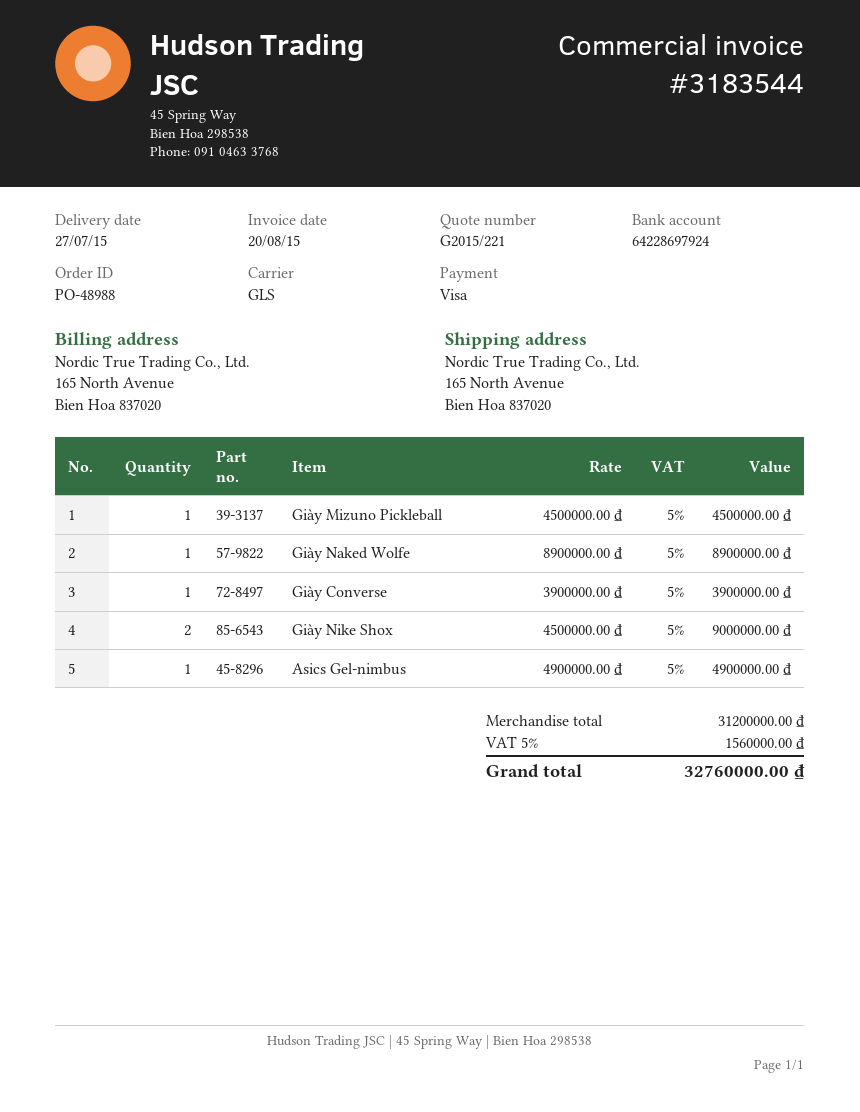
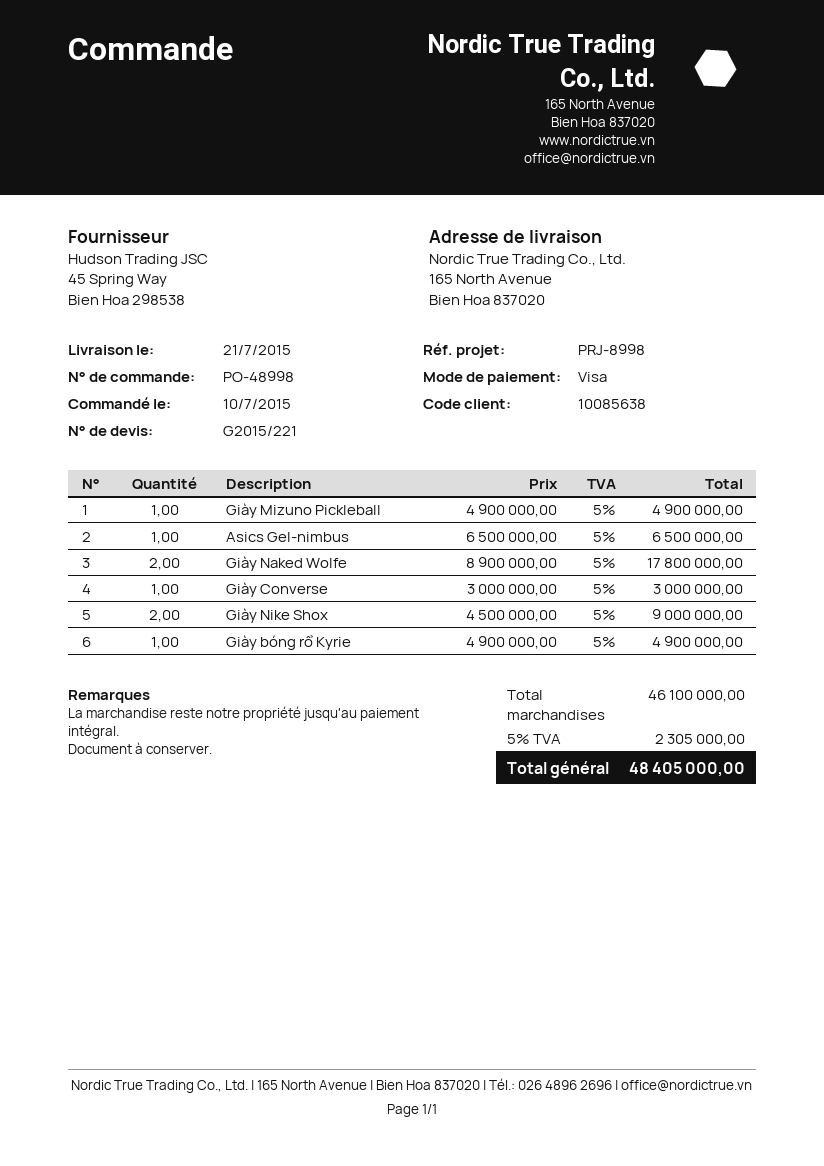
order number: PO-48988 -> PO-48998
delivery date: 2015-07-27 -> 2015-07-21
Giày Mizuno Pickleball: 1 x 4500000.00 = 4500000.00 -> 1 x 4900000.00 = 4900000.00
Giày Naked Wolfe: 1 x 8900000.00 = 8900000.00 -> 2 x 8900000.00 = 17800000.00
Giày Converse: 1 x 3900000.00 = 3900000.00 -> 1 x 3000000.00 = 3000000.00
Asics Gel-nimbus: 1 x 4900000.00 = 4900000.00 -> 1 x 6500000.00 = 6500000.00
Giày bóng rổ Kyrie: none -> 1 x 4900000.00 = 4900000.00
subtotal: 31200000.00 -> 46100000.00
tax: 5% = 1560000.00 -> 5% = 2305000.00
total: 32760000.00 -> 48405000.00

